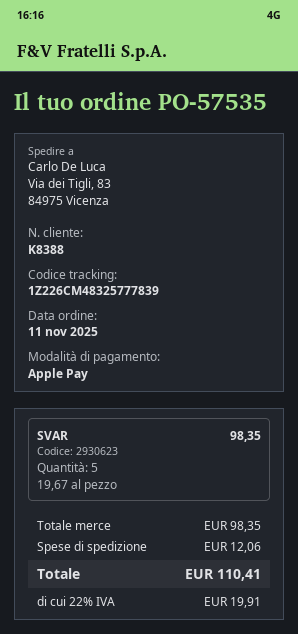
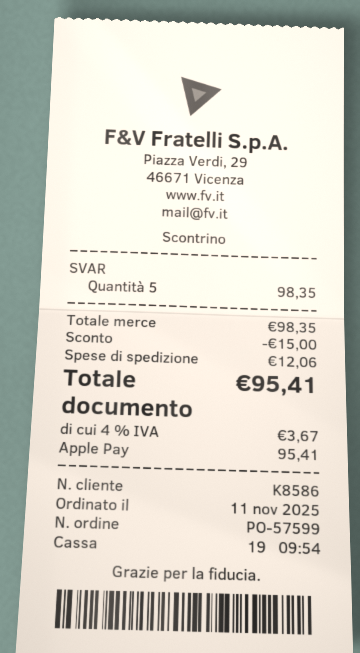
order number: PO-57535 -> PO-57599
customer number: K8388 -> K8586
discount: none -> 15.00
tax: 22% = 19.91 -> 4% = 3.67
total: 110.41 -> 95.41

